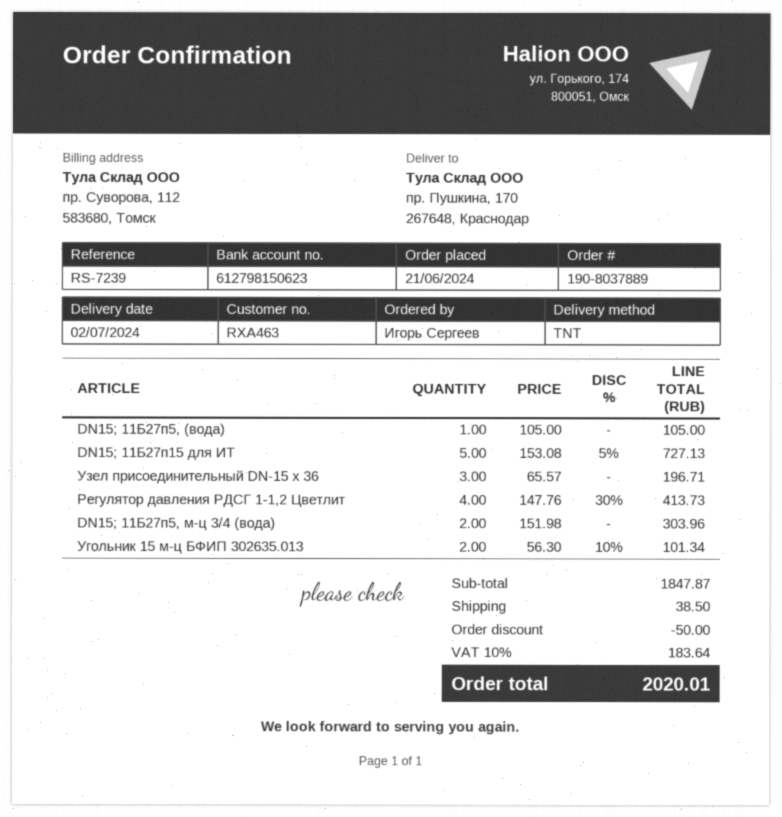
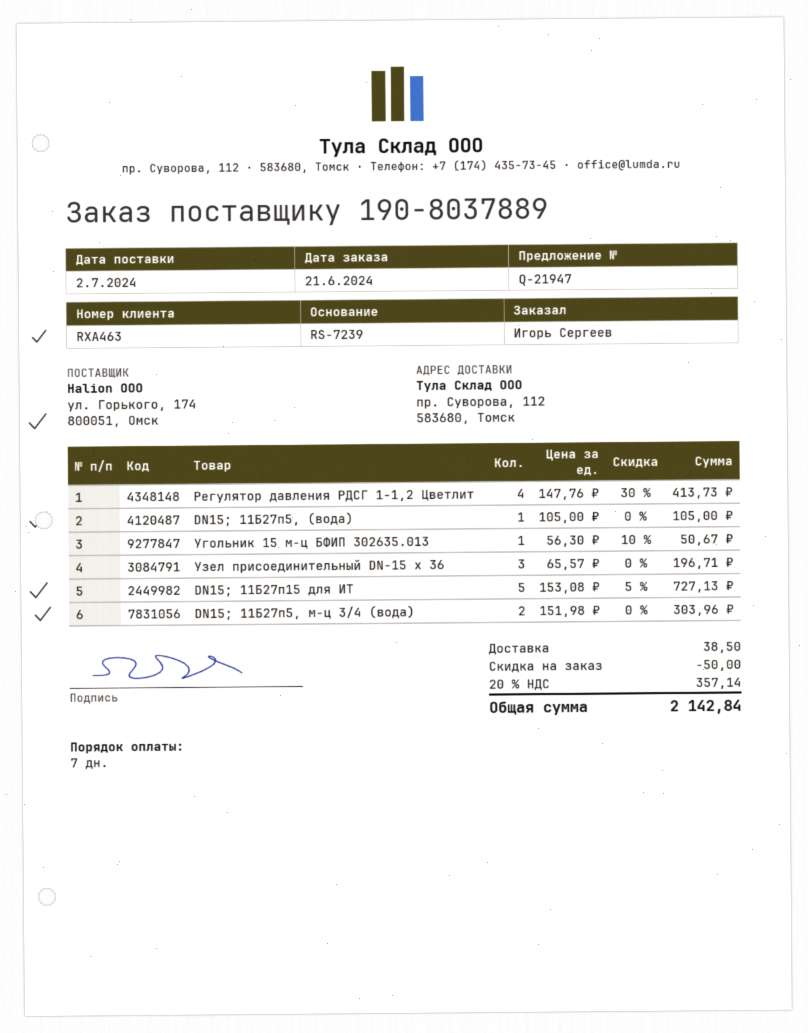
ship to: пр. Пушкина, 170, 267648, Краснодар -> пр. Суворова, 112, 583680, Томск
Угольник 15 м-ц БФИП 302635.013: 2 x 56.30 - 10% = 101.34 -> 1 x 56.30 - 10% = 50.67
tax: 10% = 183.64 -> 20% = 357.14
total: 2020.01 -> 2142.84

